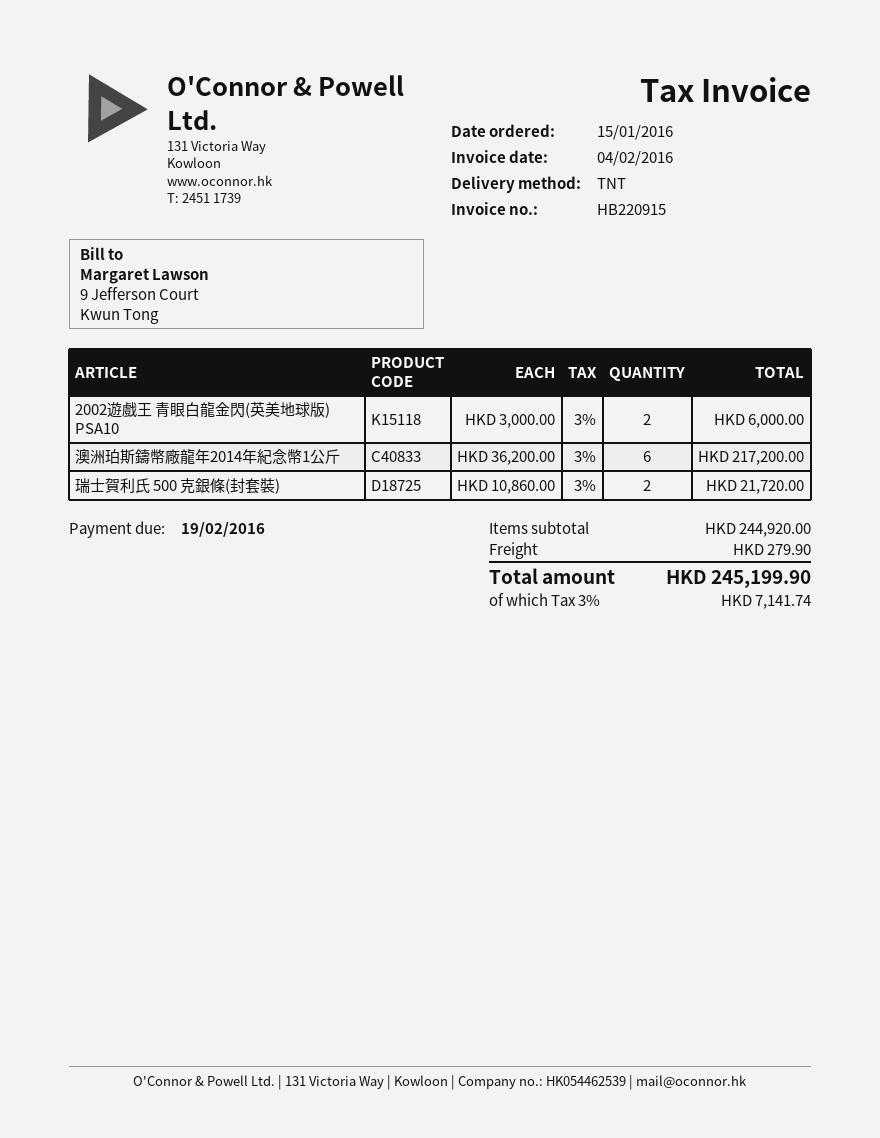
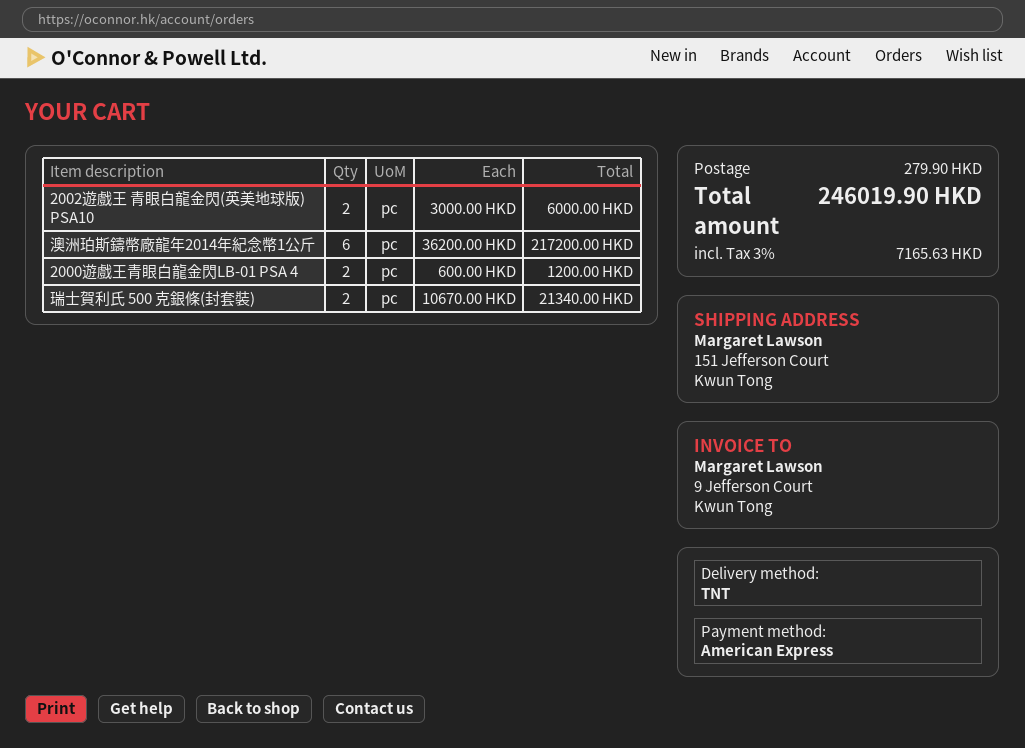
瑞士賀利氏 500 克銀條(封套裝): 2 x 10860.00 = 21720.00 -> 2 x 10670.00 = 21340.00
2000遊戲王青眼白龍金閃LB-01 PSA 4: none -> 2 x 600.00 = 1200.00
tax: 3% = 7141.74 -> 3% = 7165.63
total: 245199.90 -> 246019.90

